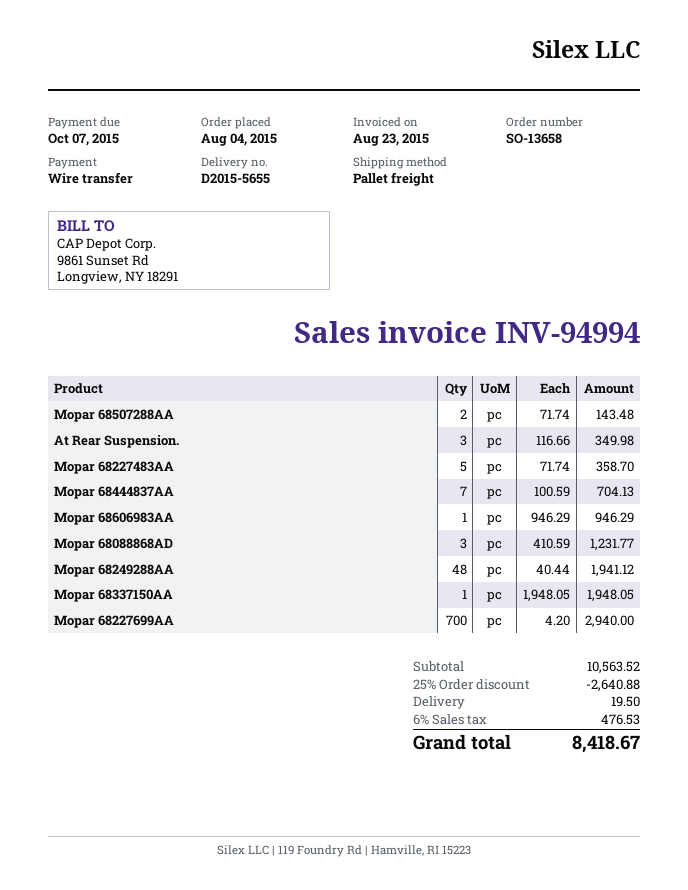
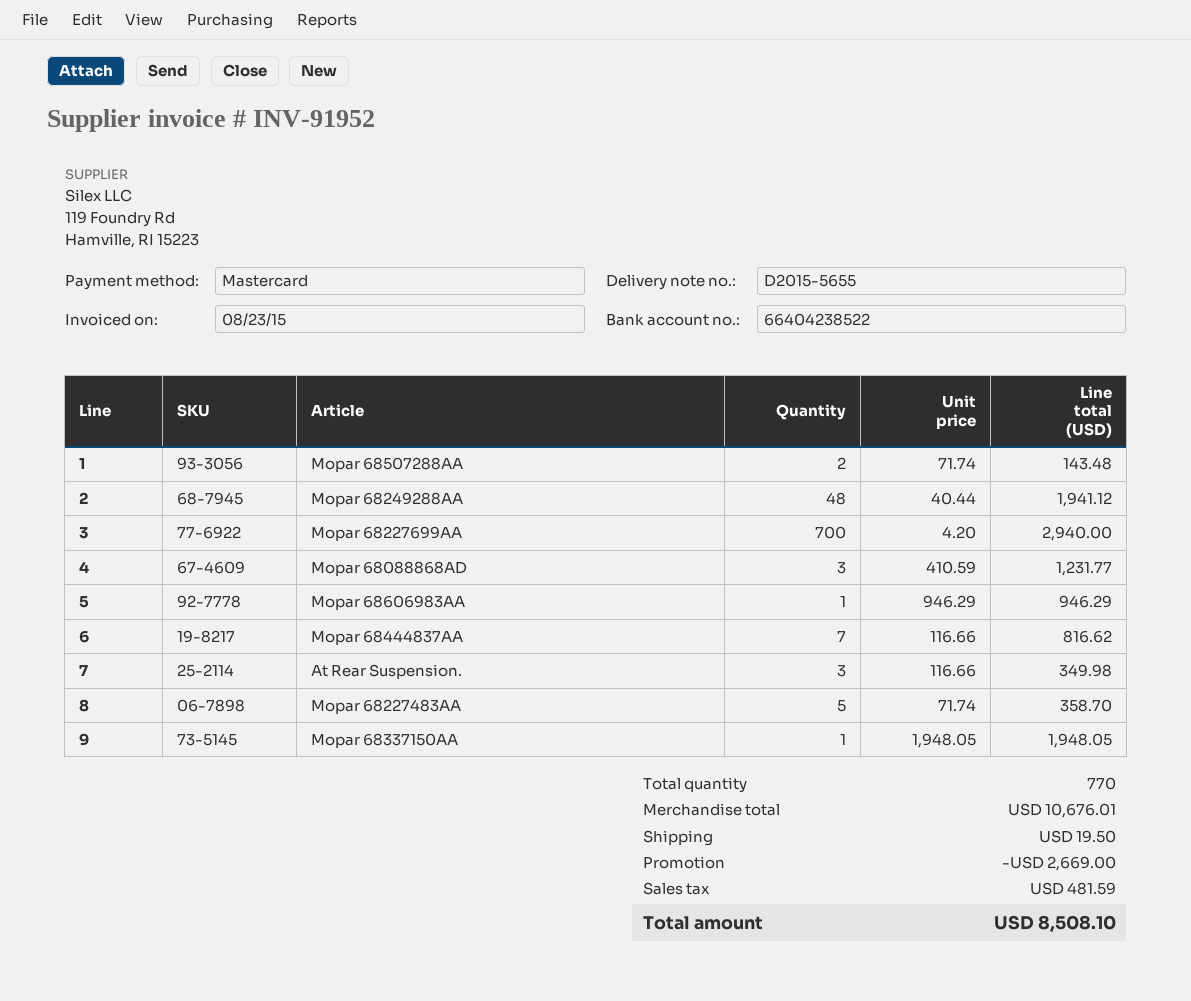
invoice number: INV-94994 -> INV-91952
payment method: bank transfer -> Mastercard
Mopar 68444837AA: 7 x 100.59 = 704.13 -> 7 x 116.66 = 816.62
subtotal: 10563.52 -> 10676.01
discount: 2640.88 -> 2669.00
tax: 476.53 -> 481.59
total: 8418.67 -> 8508.10

